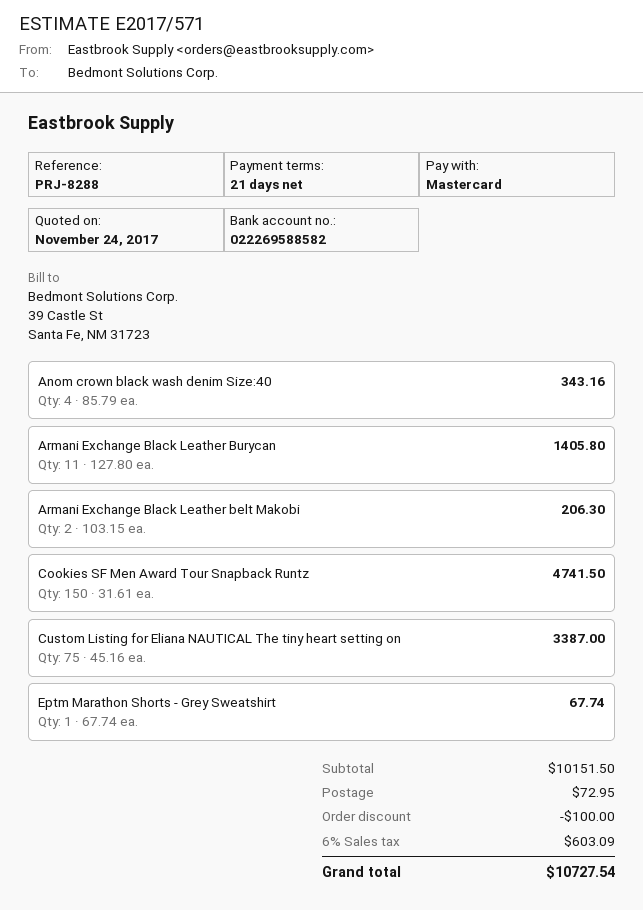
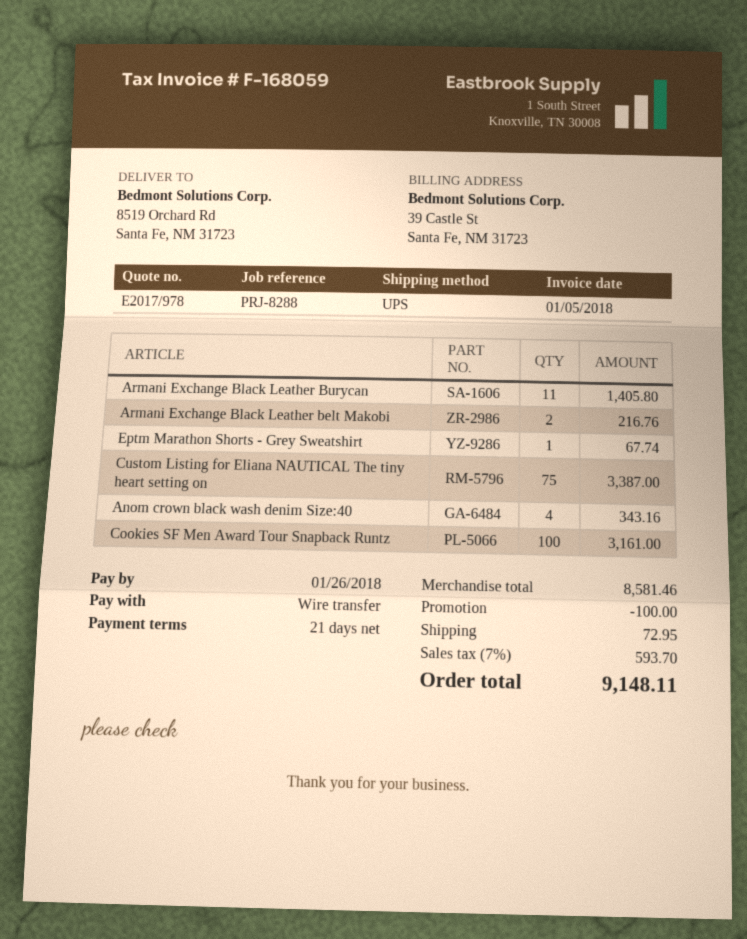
quote number: E2017/571 -> E2017/978
payment method: Mastercard -> bank transfer
Armani Exchange Black Leather belt Makobi: 2 for 206.30 -> 2 for 216.76
Cookies SF Men Award Tour Snapback Runtz: 150 for 4741.50 -> 100 for 3161.00
subtotal: 10151.50 -> 8581.46
tax: 6% = 603.09 -> 7% = 593.70
total: 10727.54 -> 9148.11

